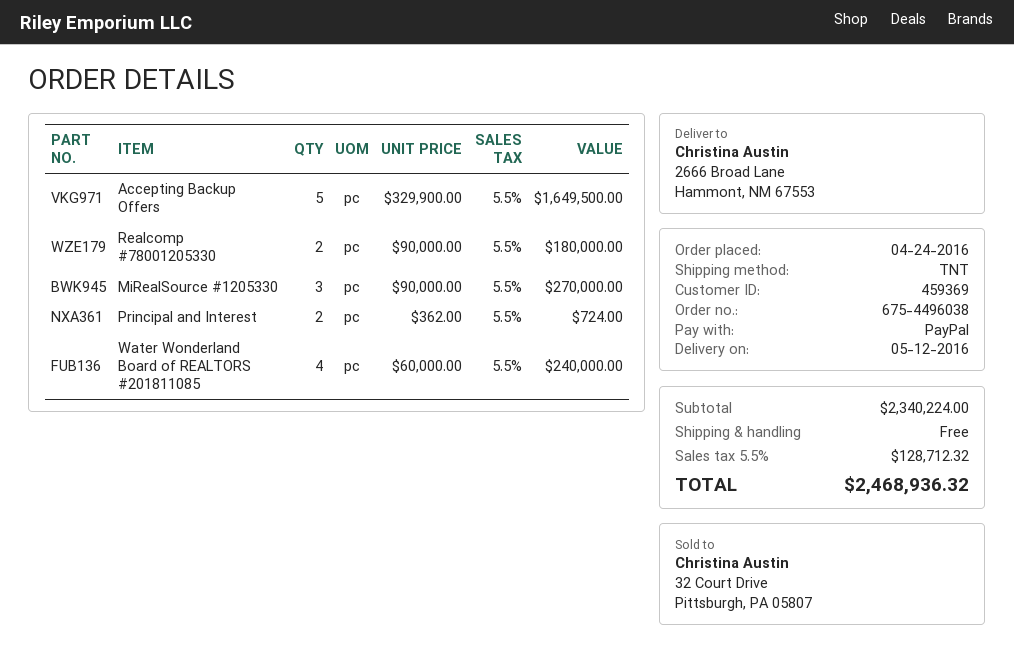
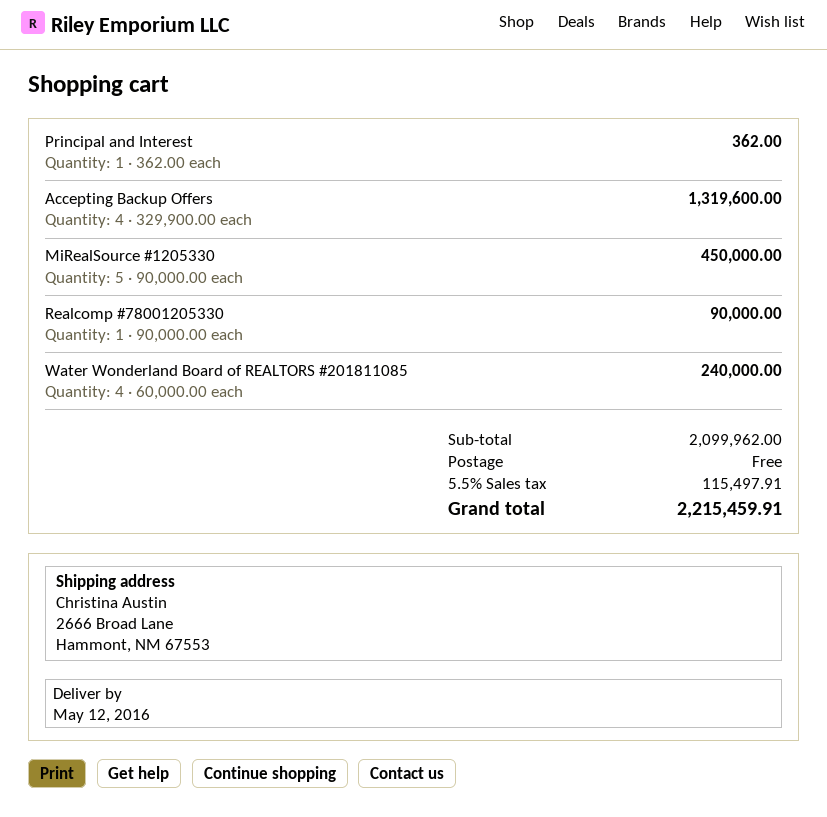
Accepting Backup Offers: 5 x 329900.00 = 1649500.00 -> 4 x 329900.00 = 1319600.00
Realcomp #78001205330: 2 x 90000.00 = 180000.00 -> 1 x 90000.00 = 90000.00
MiRealSource #1205330: 3 x 90000.00 = 270000.00 -> 5 x 90000.00 = 450000.00
Principal and Interest: 2 x 362.00 = 724.00 -> 1 x 362.00 = 362.00
subtotal: 2340224.00 -> 2099962.00
tax: 5.5% = 128712.32 -> 5.5% = 115497.91
total: 2468936.32 -> 2215459.91

